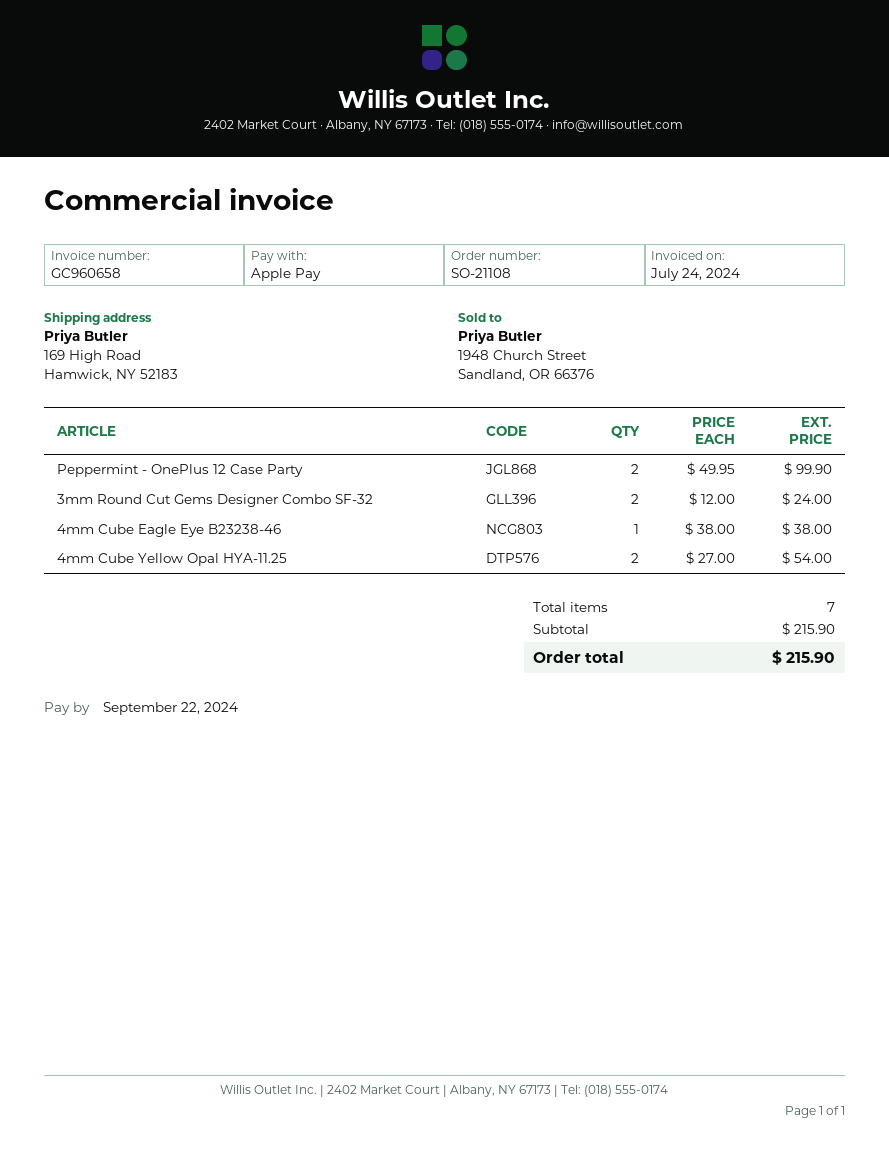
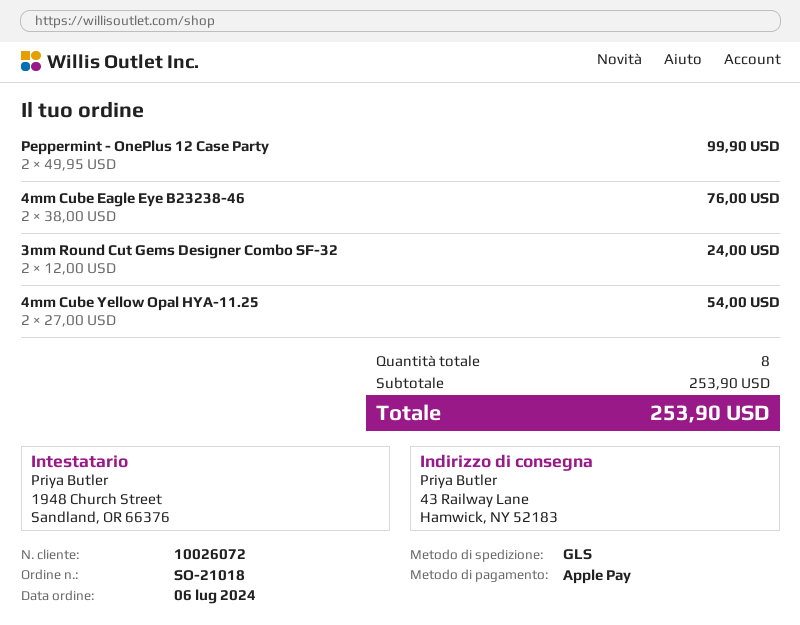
order number: SO-21108 -> SO-21018
ship to: 169 High Road, Hamwick, NY 52183 -> 43 Railway Lane, Hamwick, NY 52183
4mm Cube Eagle Eye B23238-46: 1 x 38.00 = 38.00 -> 2 x 38.00 = 76.00
total quantity: 7 -> 8
subtotal: 215.90 -> 253.90
total: 215.90 -> 253.90

